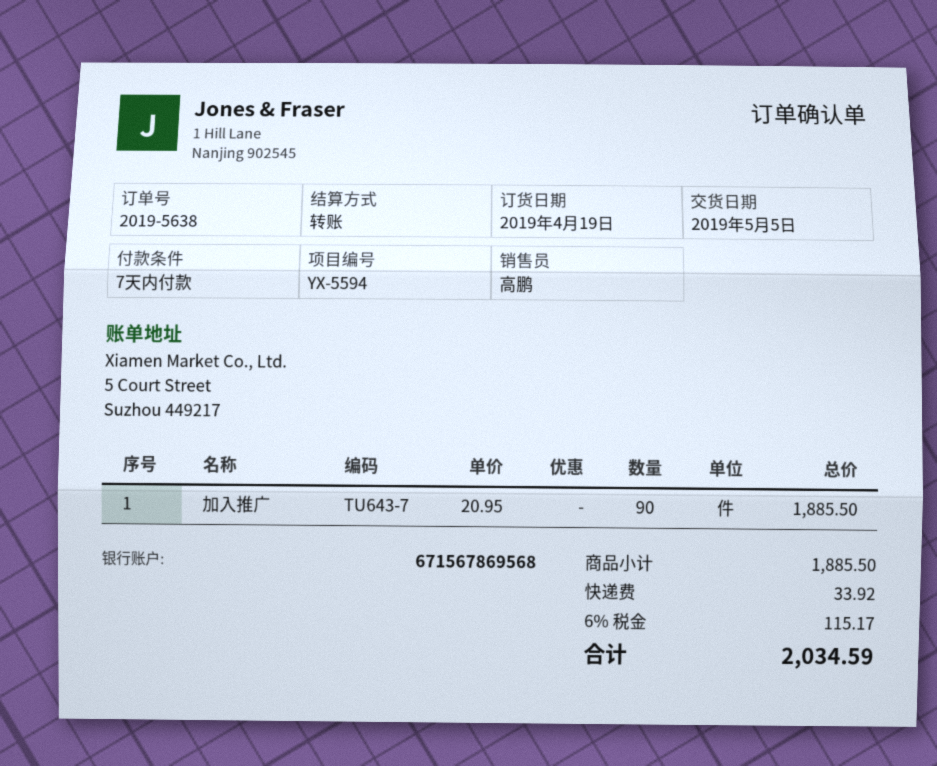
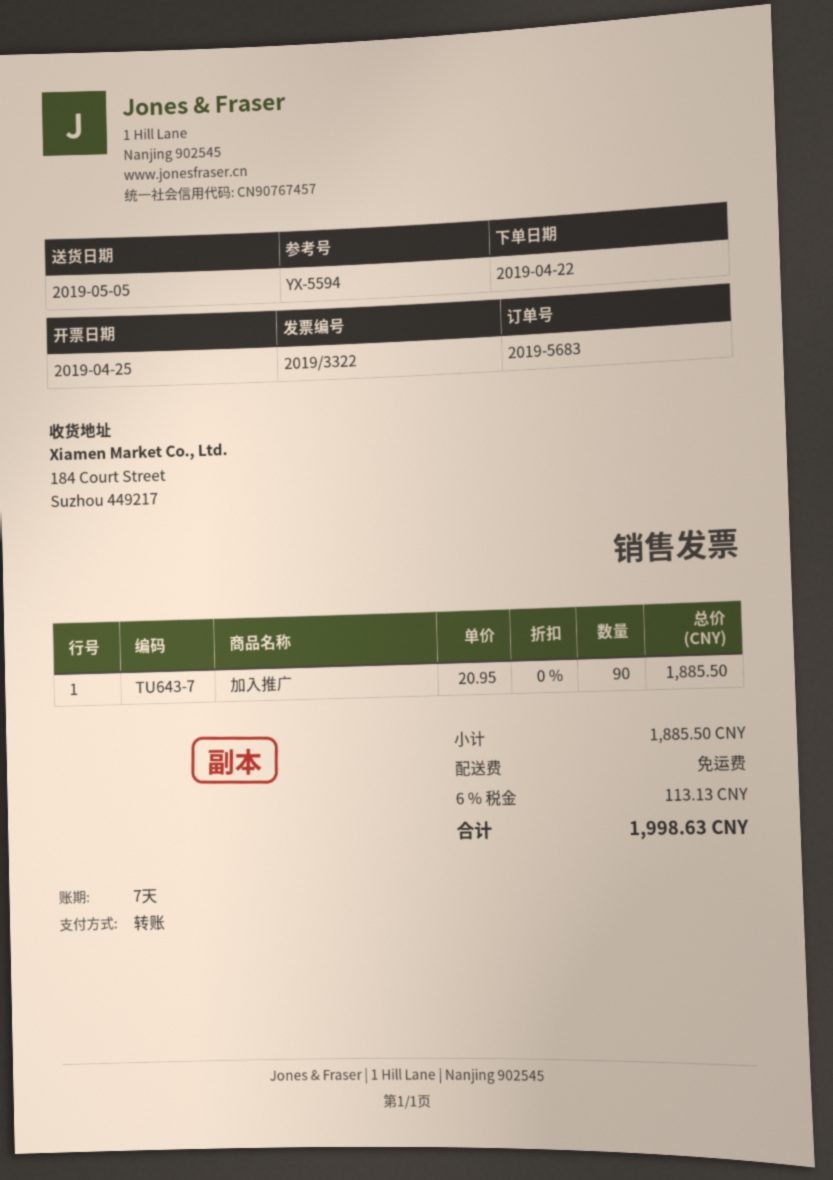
order number: 2019-5638 -> 2019-5683
order date: 2019-04-19 -> 2019-04-22
shipping: 33.92 -> 0.00
tax: 6% = 115.17 -> 6% = 113.13
total: 2034.59 -> 1998.63

